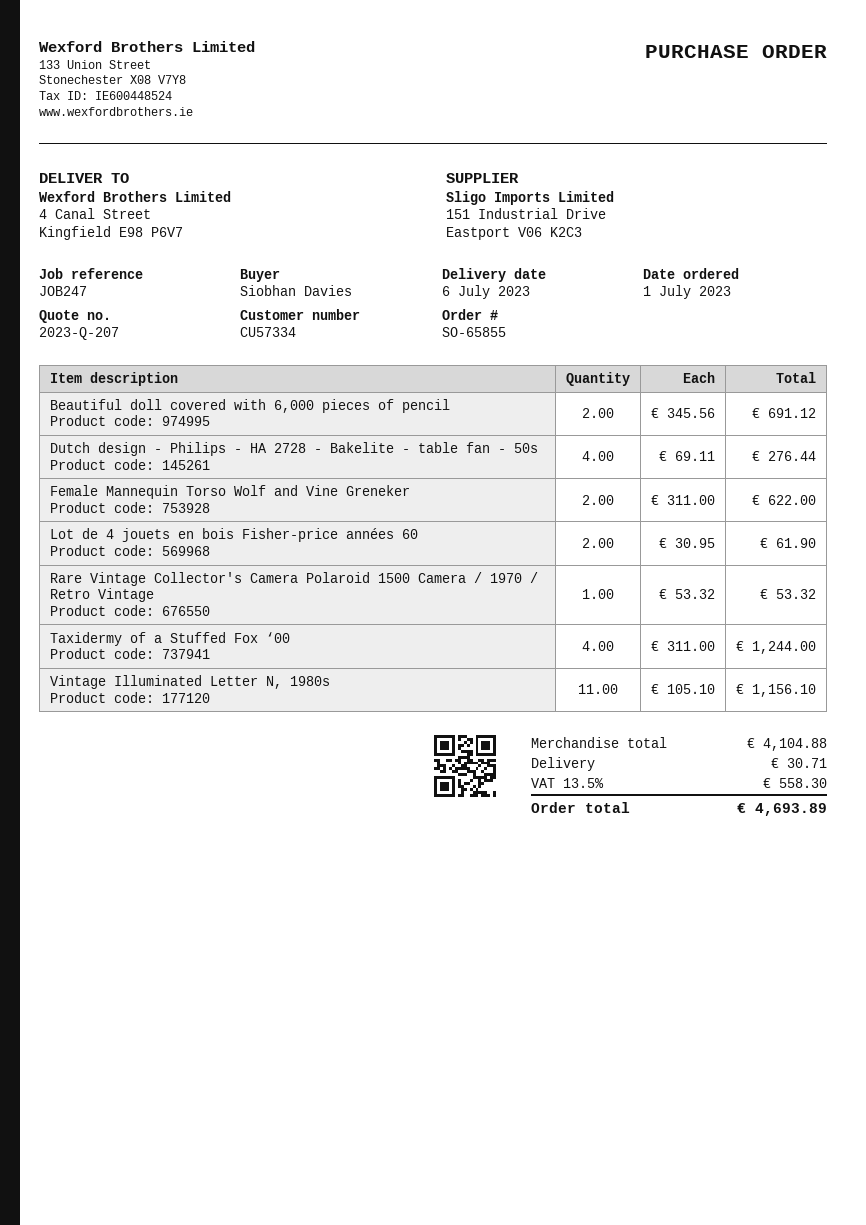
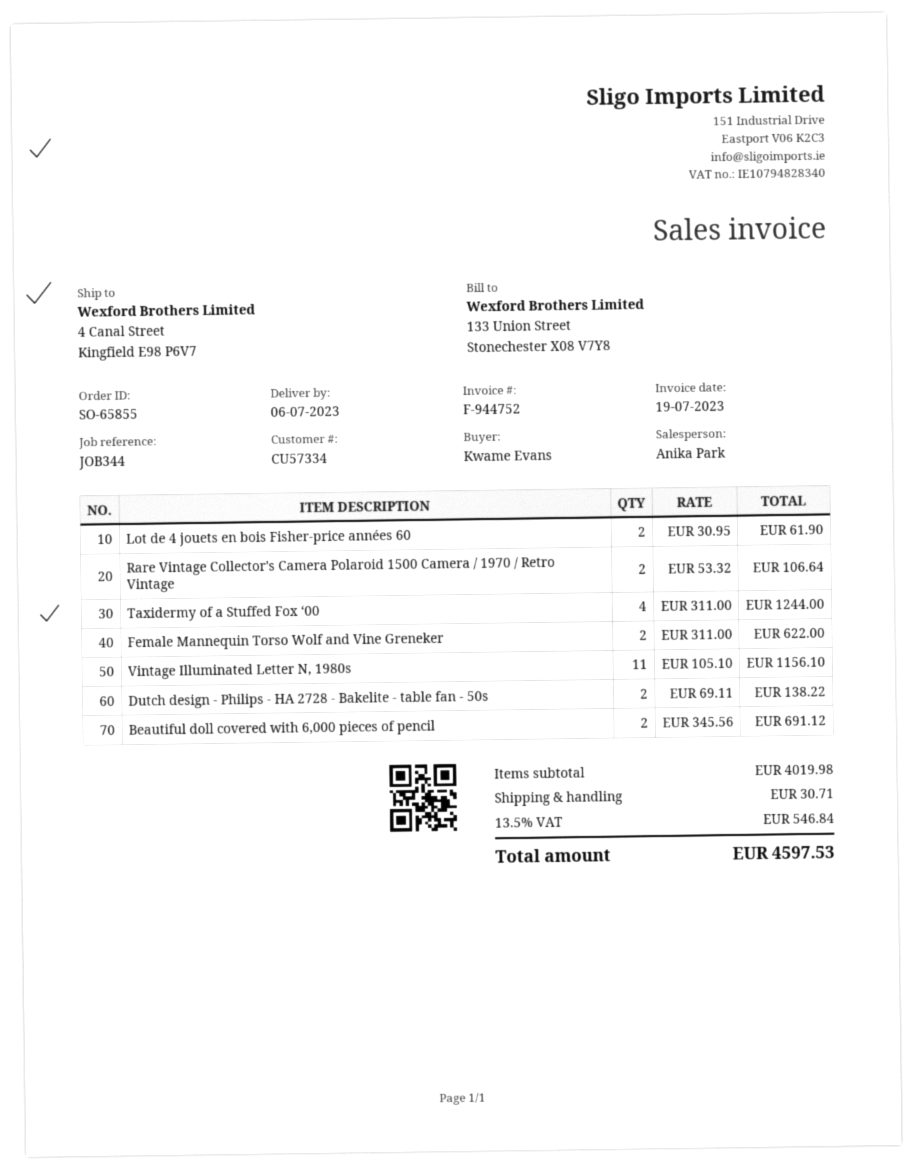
reference: JOB247 -> JOB344
ordered by: Siobhan Davies -> Kwame Evans
Dutch design - Philips - HA 2728 - Bakelite - table fan - 50s: 4 x 69.11 = 276.44 -> 2 x 69.11 = 138.22
Rare Vintage Collector's Camera Polaroid 1500 Camera / 1970 / Retro Vintage: 1 x 53.32 = 53.32 -> 2 x 53.32 = 106.64
subtotal: 4104.88 -> 4019.98
tax: 13.5% = 558.30 -> 13.5% = 546.84
total: 4693.89 -> 4597.53

